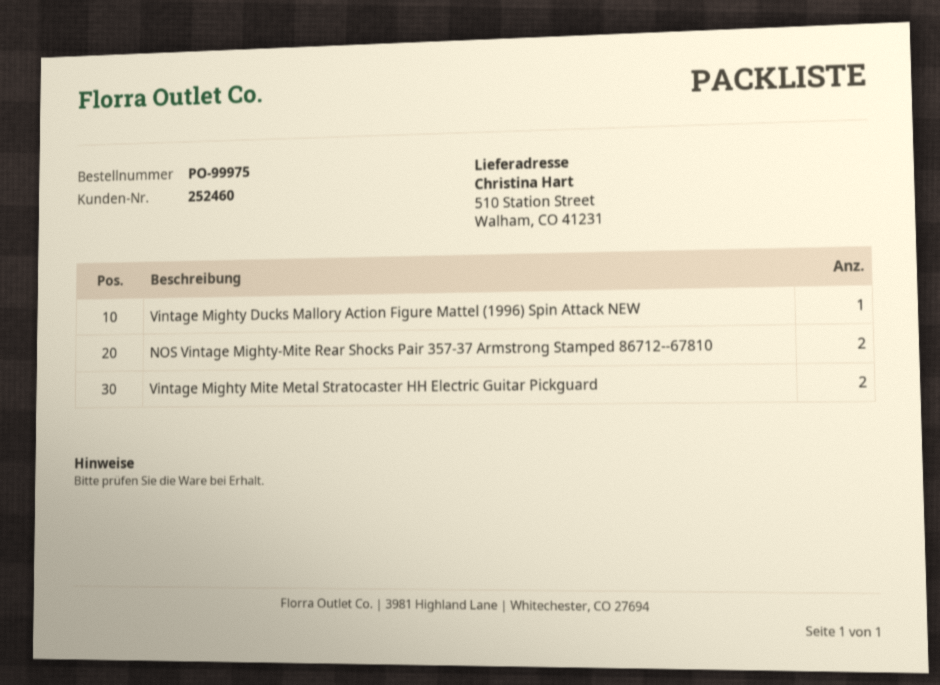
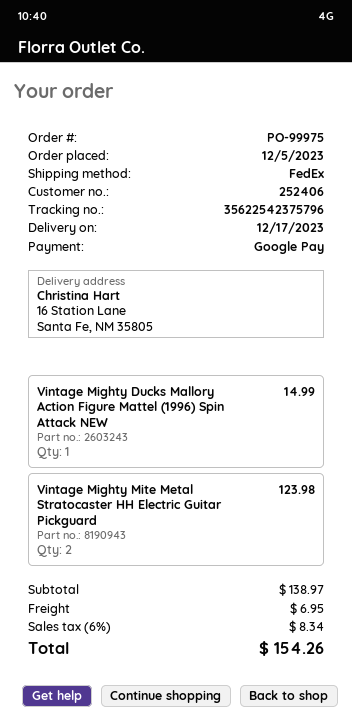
customer number: 252460 -> 252406
ship to: 510 Station Street, Walham, CO 41231 -> 16 Station Lane, Santa Fe, NM 35805
NOS Vintage Mighty-Mite Rear Shocks Pair 357-37 Armstrong Stamped 86712--67810: 2 -> none

